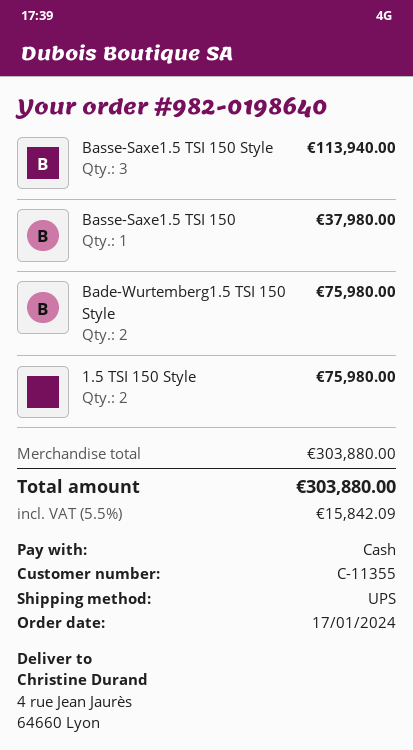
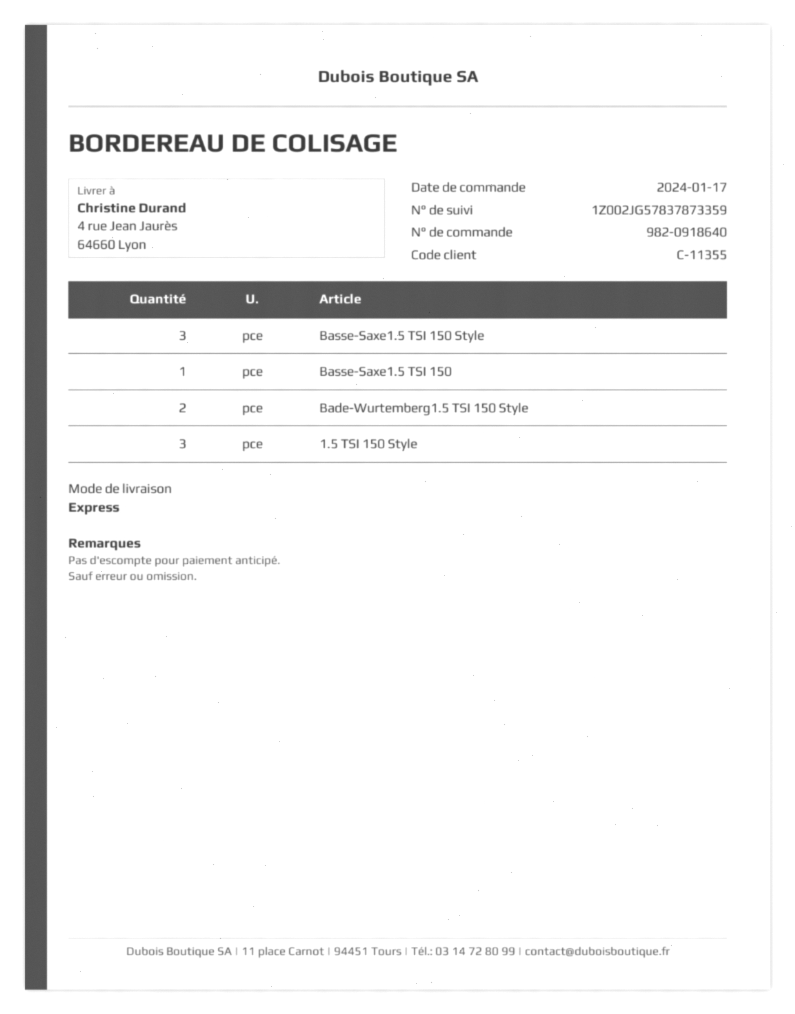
order number: 982-0198640 -> 982-0918640
shipping method: UPS -> express
1.5 TSI 150 Style: 2 -> 3

